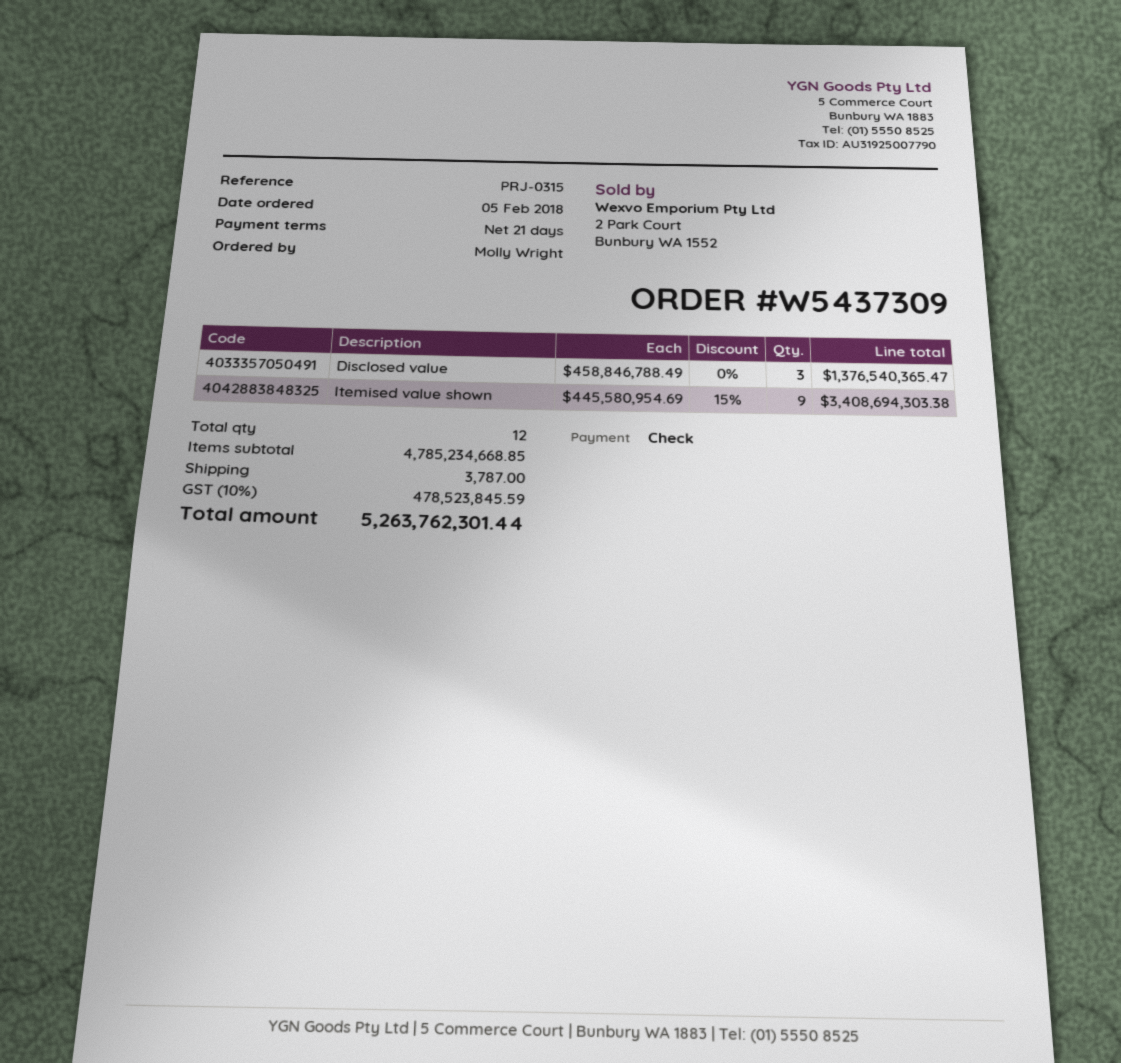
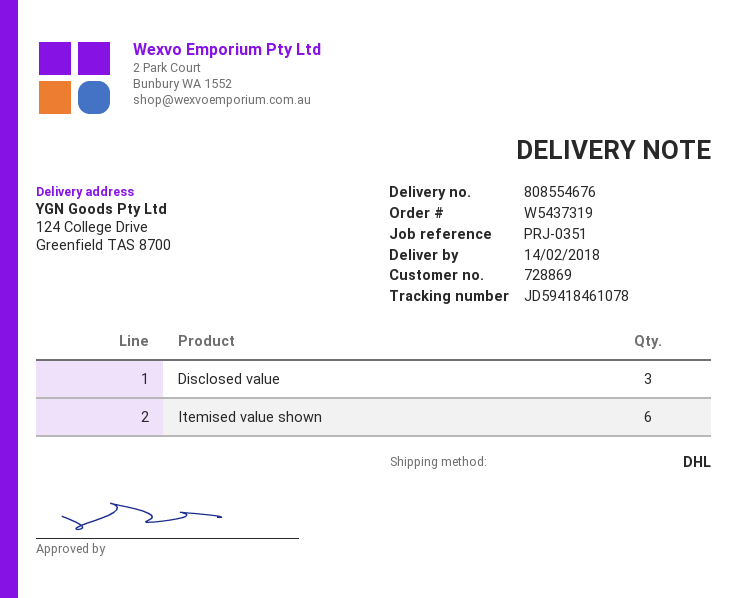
order number: W5437309 -> W5437319
reference: PRJ-0315 -> PRJ-0351
Itemised value shown: 9 -> 6

